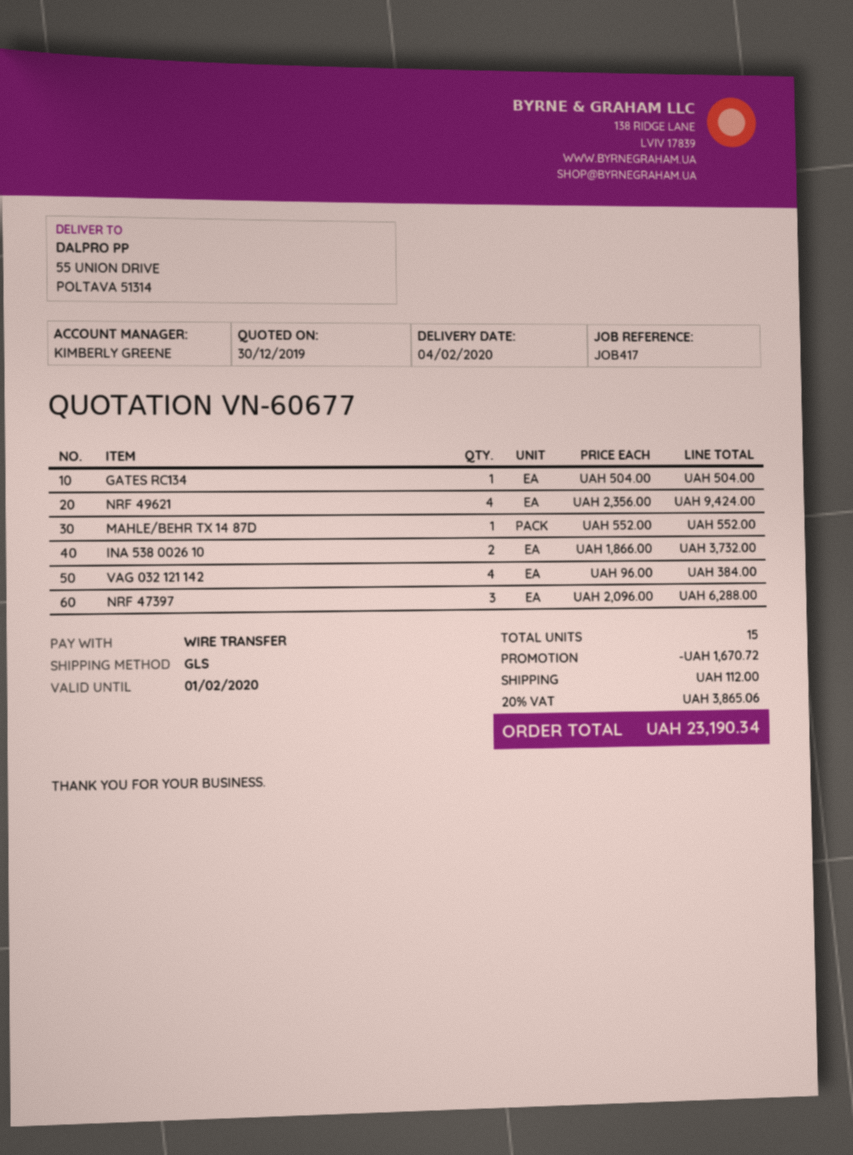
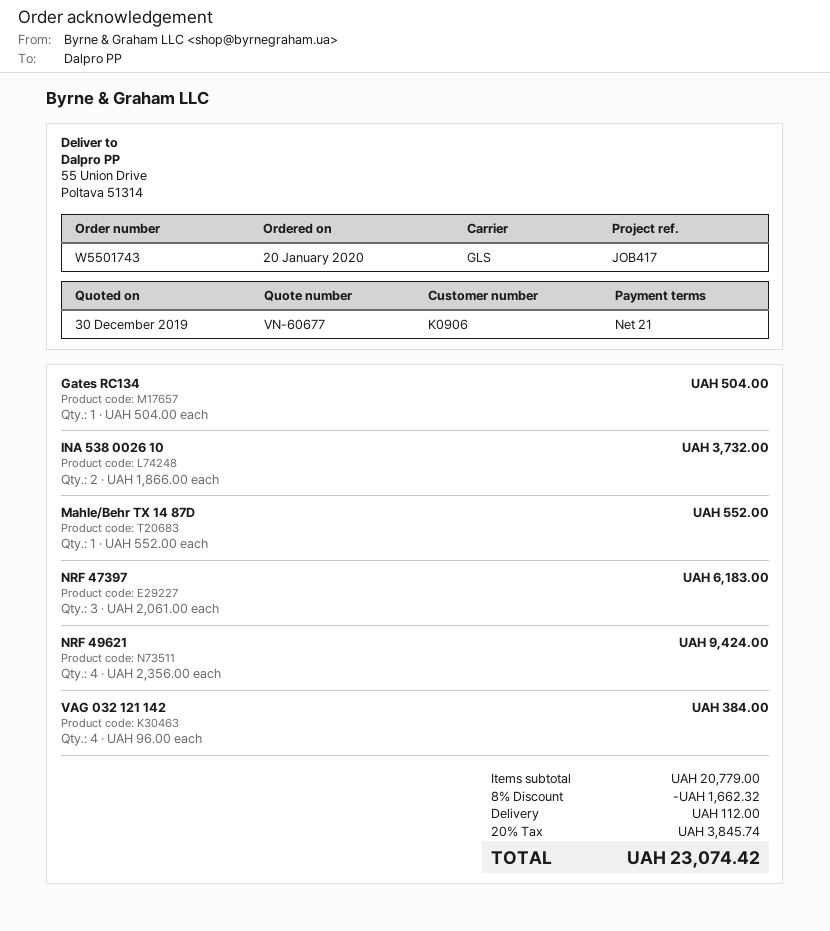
NRF 47397: 3 x 2096.00 = 6288.00 -> 3 x 2061.00 = 6183.00
discount: 1670.72 -> 1662.32
tax: 20% = 3865.06 -> 20% = 3845.74
total: 23190.34 -> 23074.42

